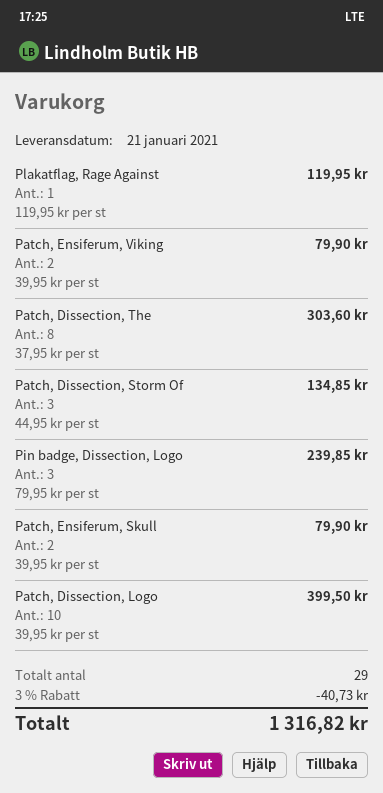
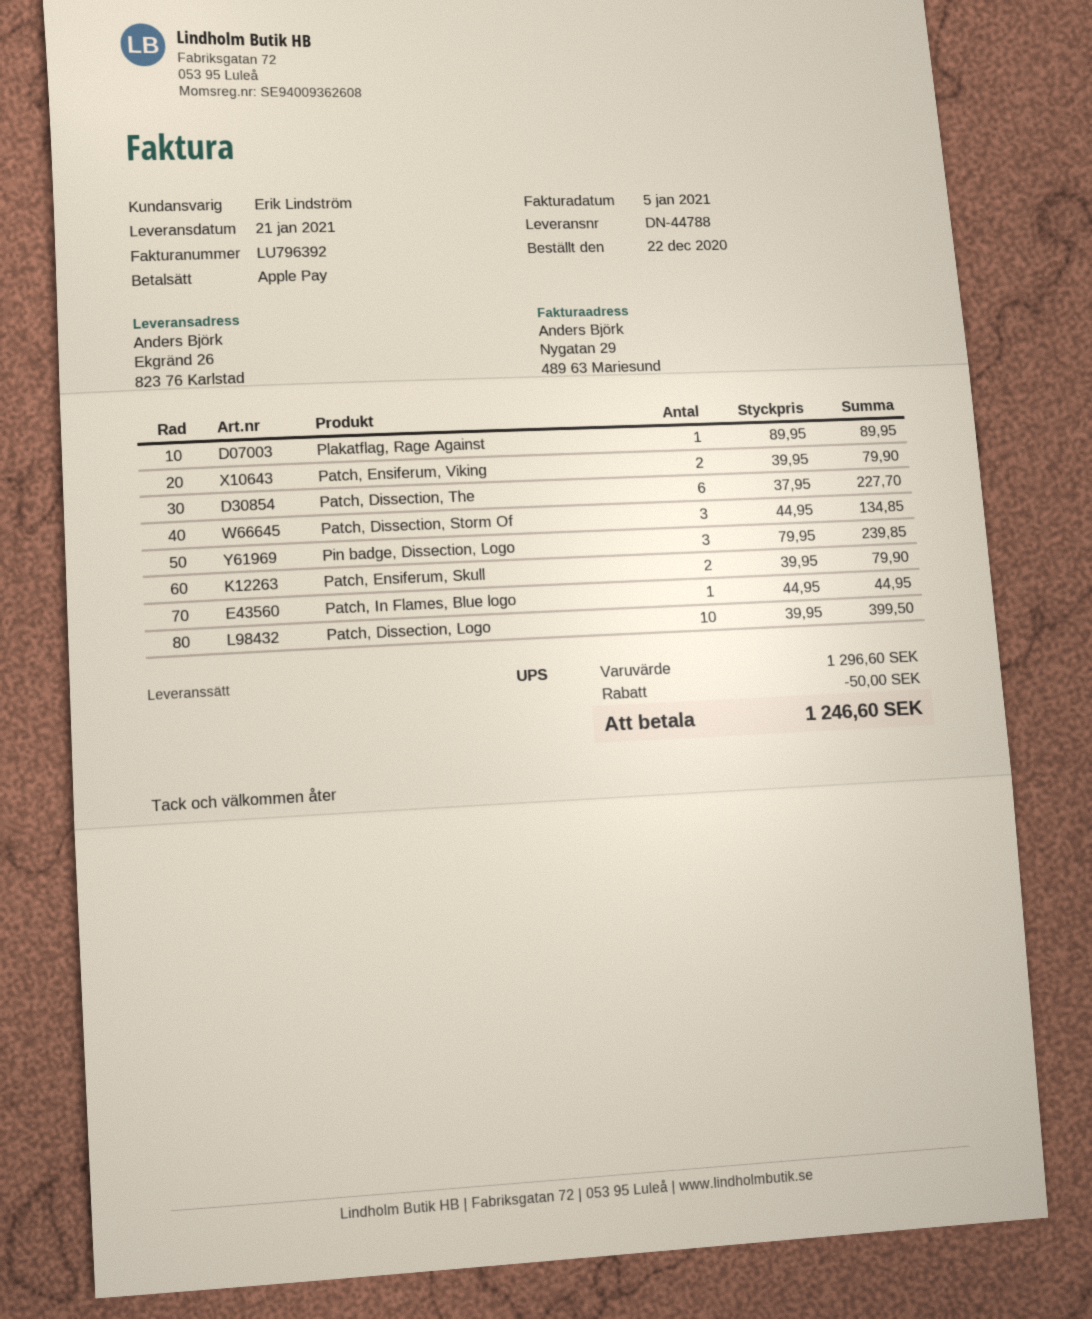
Plakatflag, Rage Against: 1 x 119.95 = 119.95 -> 1 x 89.95 = 89.95
Patch, Dissection, The: 8 x 37.95 = 303.60 -> 6 x 37.95 = 227.70
Patch, In Flames, Blue logo: none -> 1 x 44.95 = 44.95
discount: 40.73 -> 50.00
total: 1316.82 -> 1246.60

